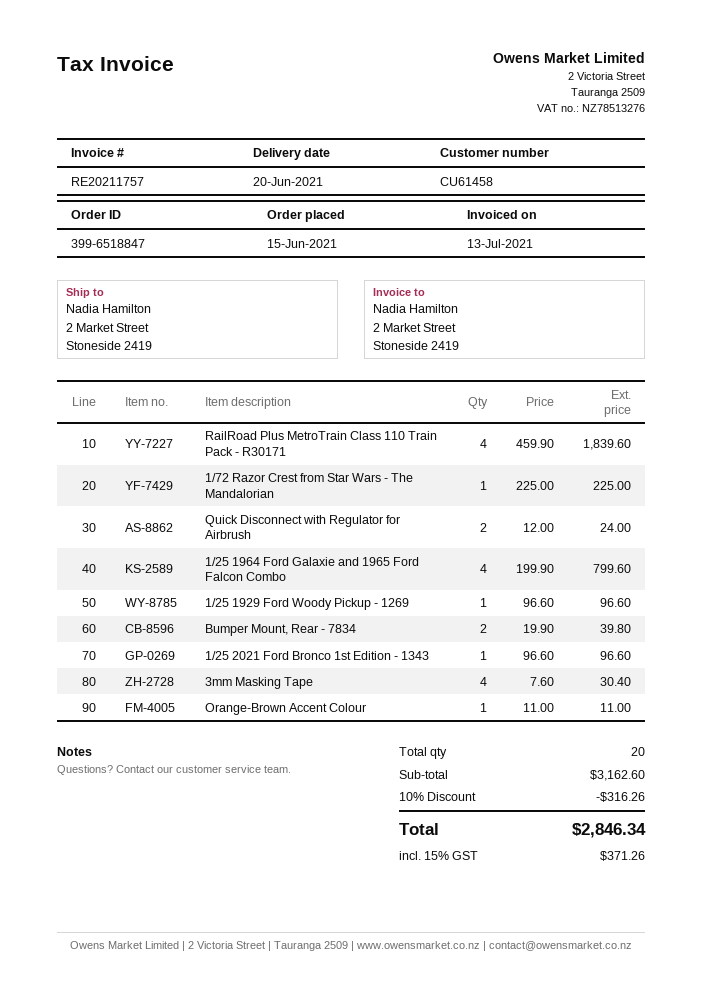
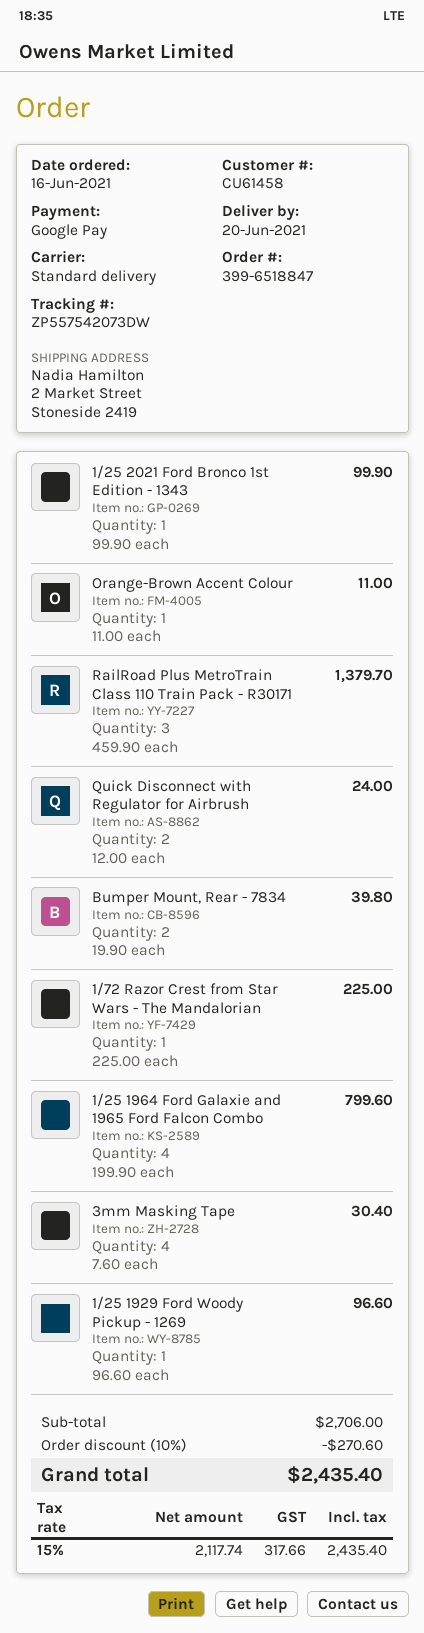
order date: 2021-06-15 -> 2021-06-16
RailRoad Plus MetroTrain Class 110 Train Pack - R30171: 4 x 459.90 = 1839.60 -> 3 x 459.90 = 1379.70
1/25 2021 Ford Bronco 1st Edition - 1343: 1 x 96.60 = 96.60 -> 1 x 99.90 = 99.90
subtotal: 3162.60 -> 2706.00
discount: 10% = 316.26 -> 10% = 270.60
tax: 15% = 371.26 -> 15% = 317.66
total: 2846.34 -> 2435.40

